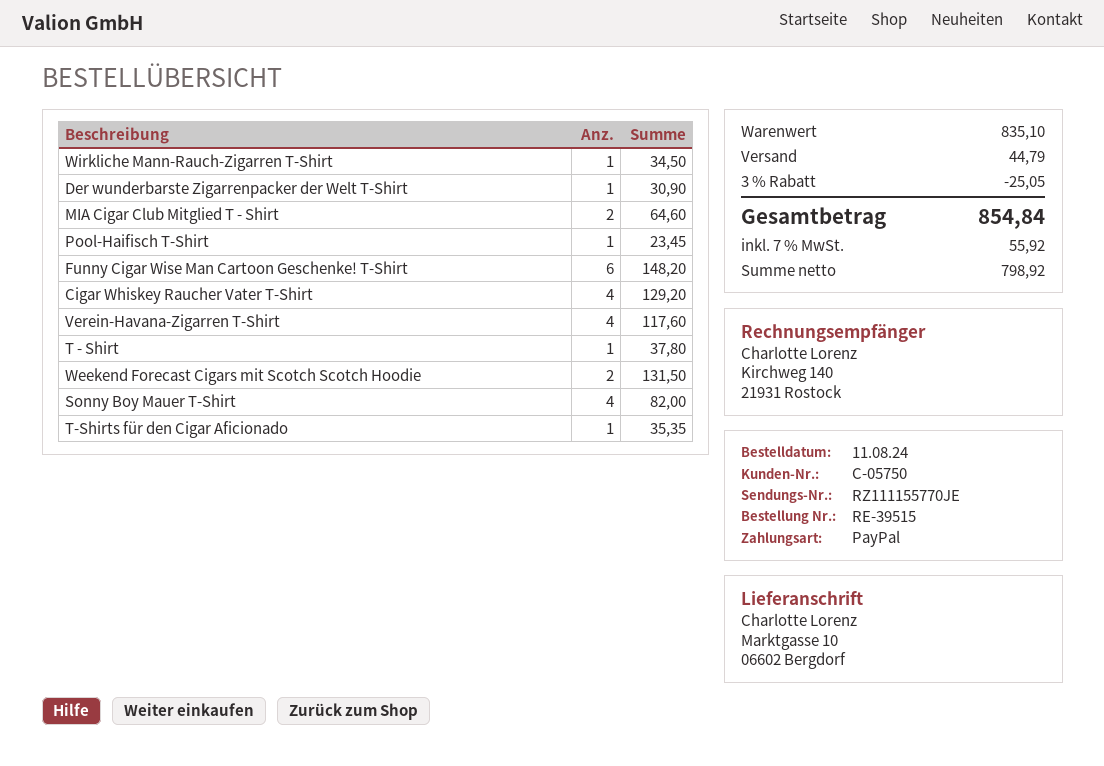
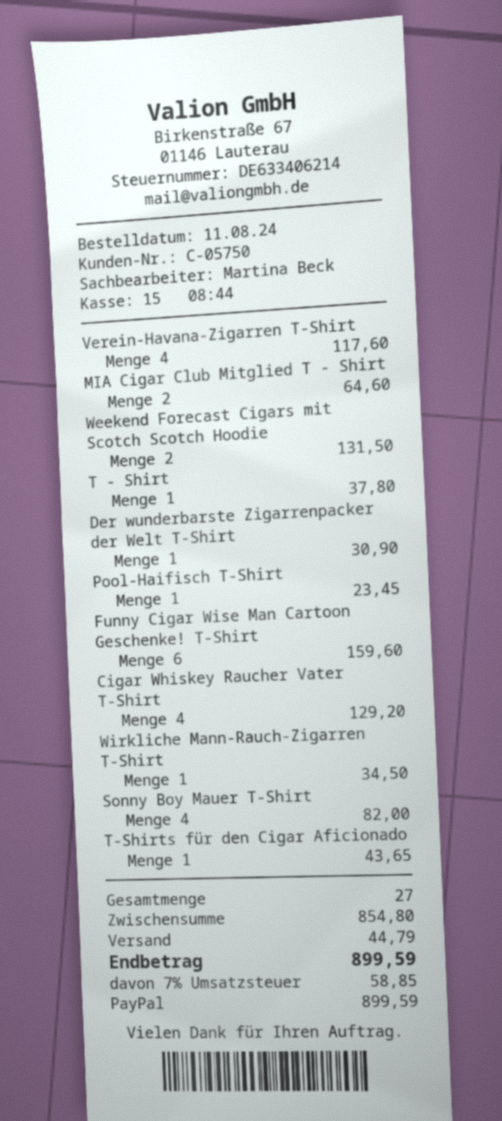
Funny Cigar Wise Man Cartoon Geschenke! T-Shirt: 6 for 148.20 -> 6 for 159.60
T-Shirts für den Cigar Aficionado: 1 for 35.35 -> 1 for 43.65
subtotal: 835.10 -> 854.80
discount: 3% = 25.05 -> none
tax: 7% = 55.92 -> 7% = 58.85
total: 854.84 -> 899.59

